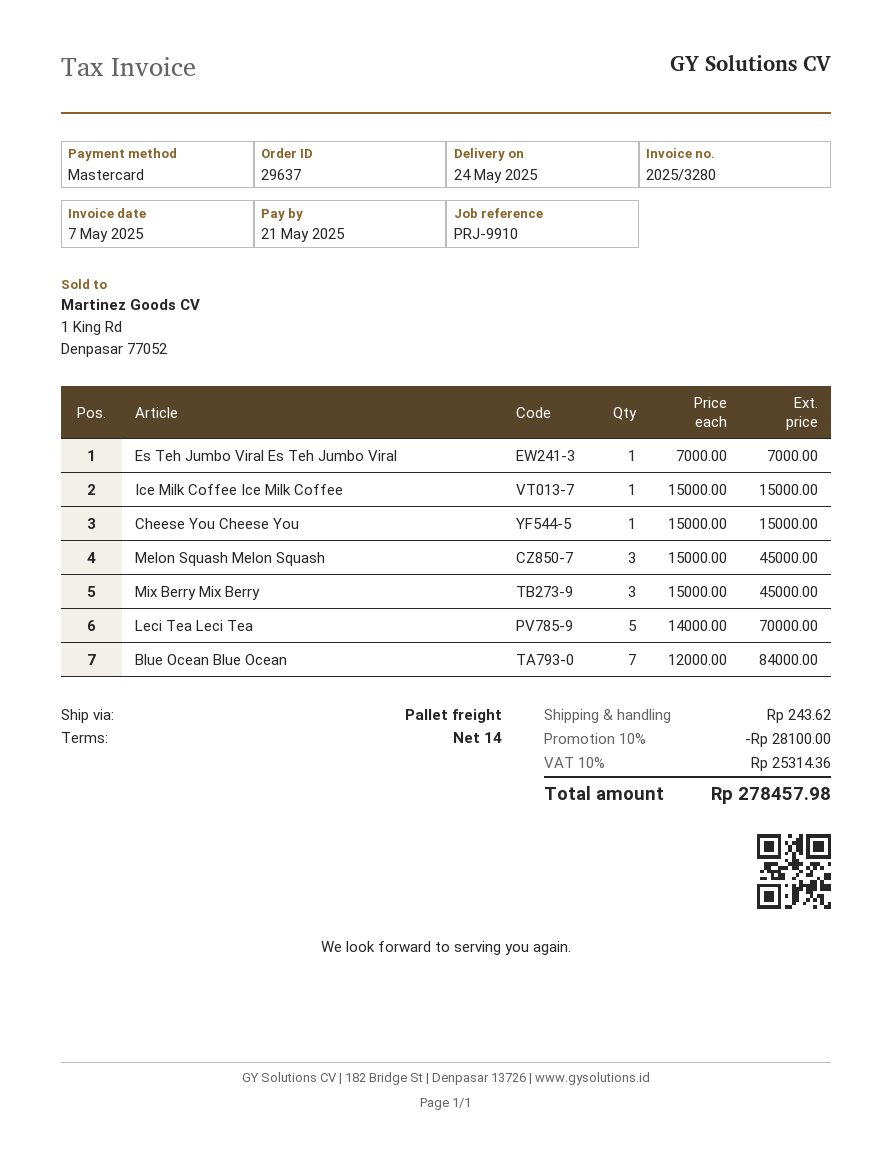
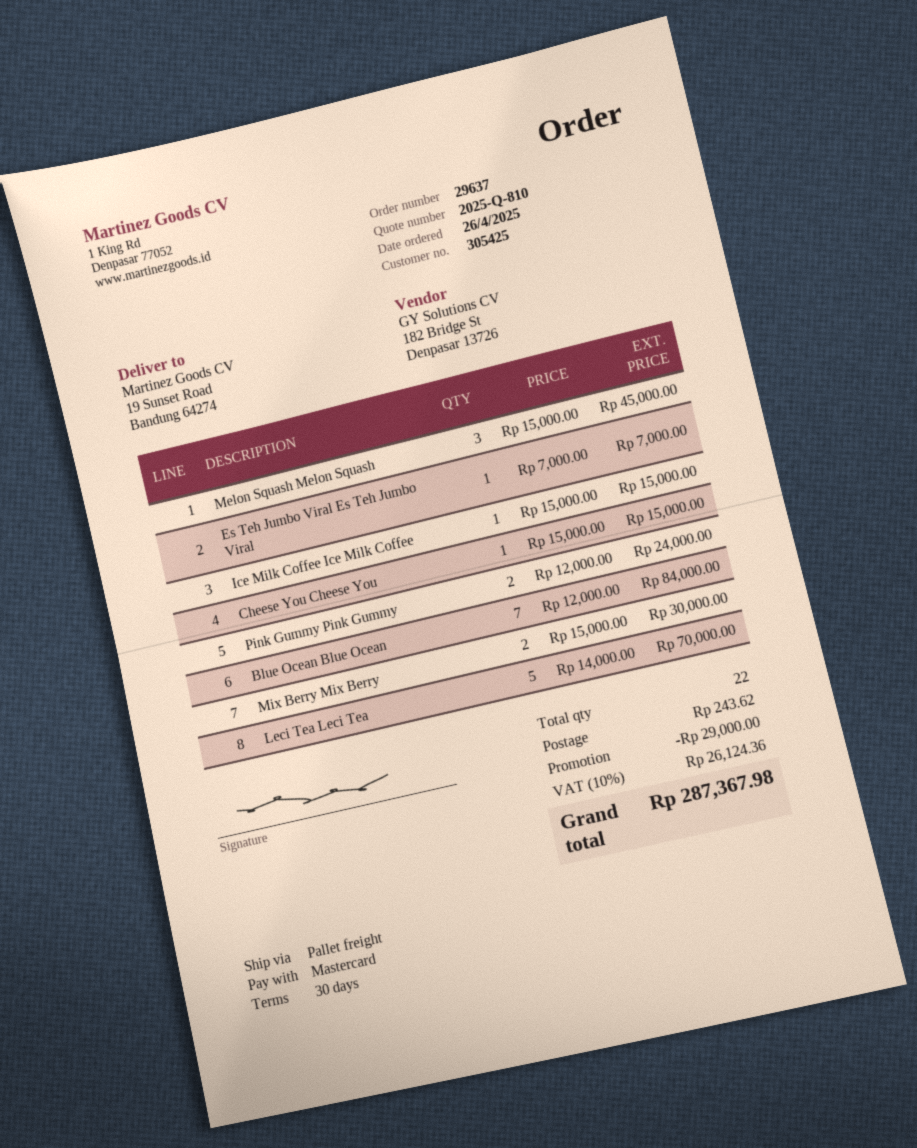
payment terms: 14 days -> 30 days
Mix Berry Mix Berry: 3 x 15000.00 = 45000.00 -> 2 x 15000.00 = 30000.00
Pink Gummy Pink Gummy: none -> 2 x 12000.00 = 24000.00
discount: 28100.00 -> 29000.00
tax: 10% = 25314.36 -> 10% = 26124.36
total: 278457.98 -> 287367.98

